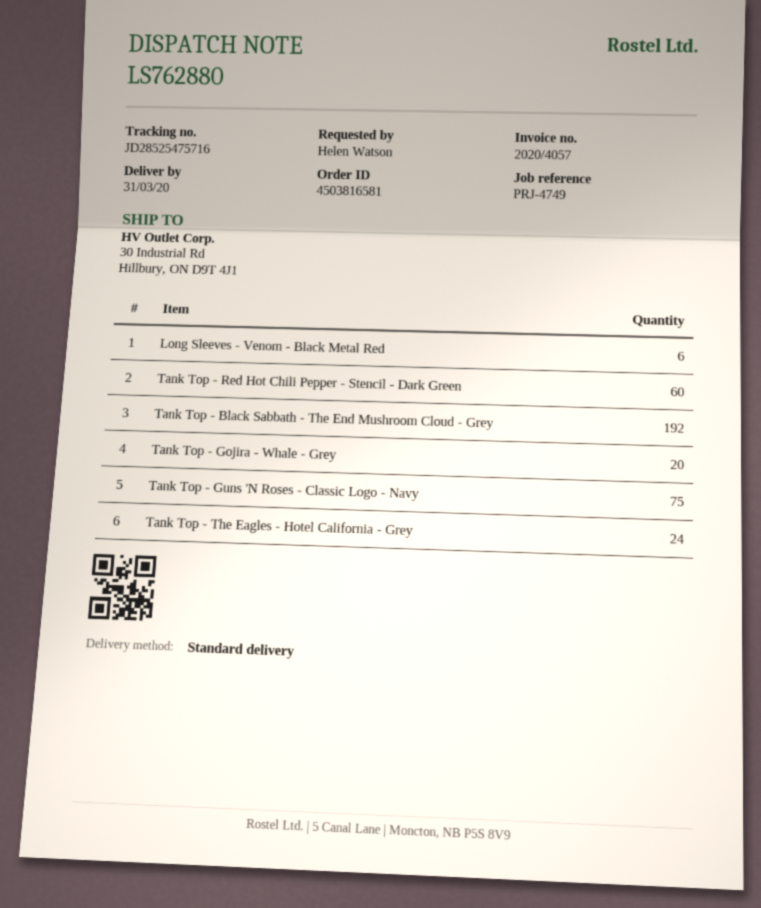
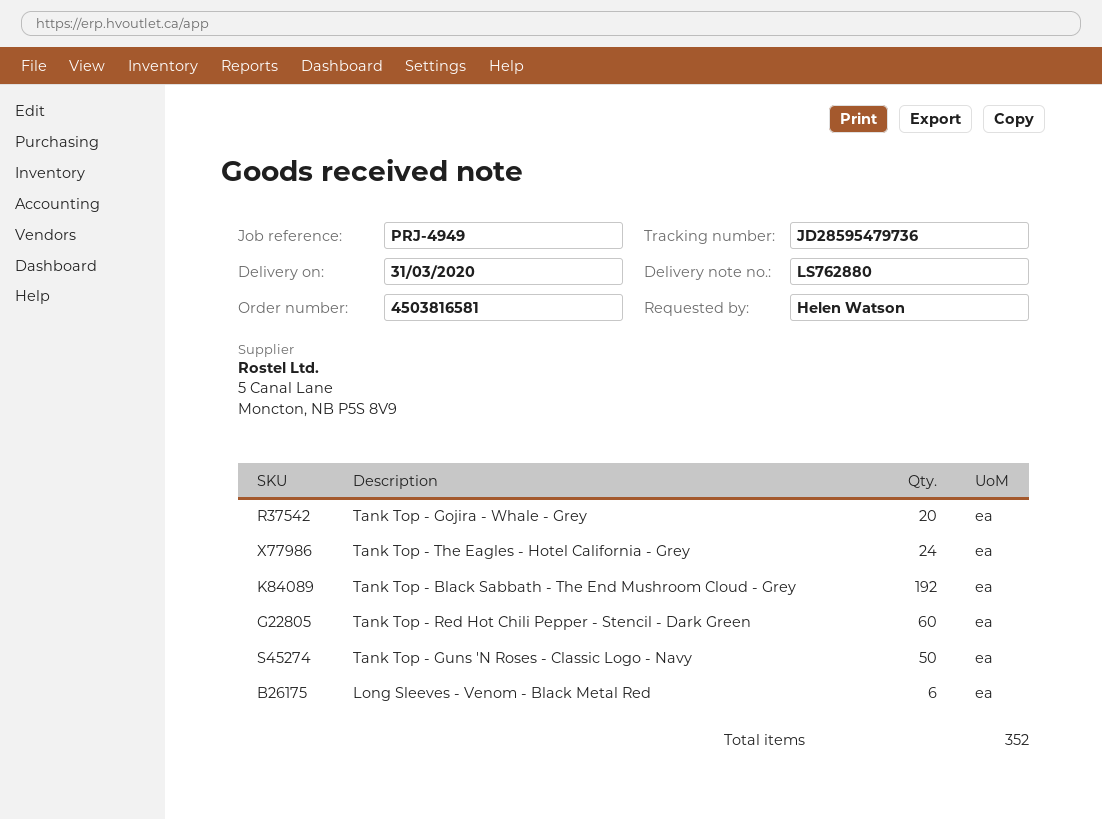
reference: PRJ-4749 -> PRJ-4949
tracking number: JD28525475716 -> JD28595479736
Tank Top - Guns 'N Roses - Classic Logo - Navy: 75 -> 50

